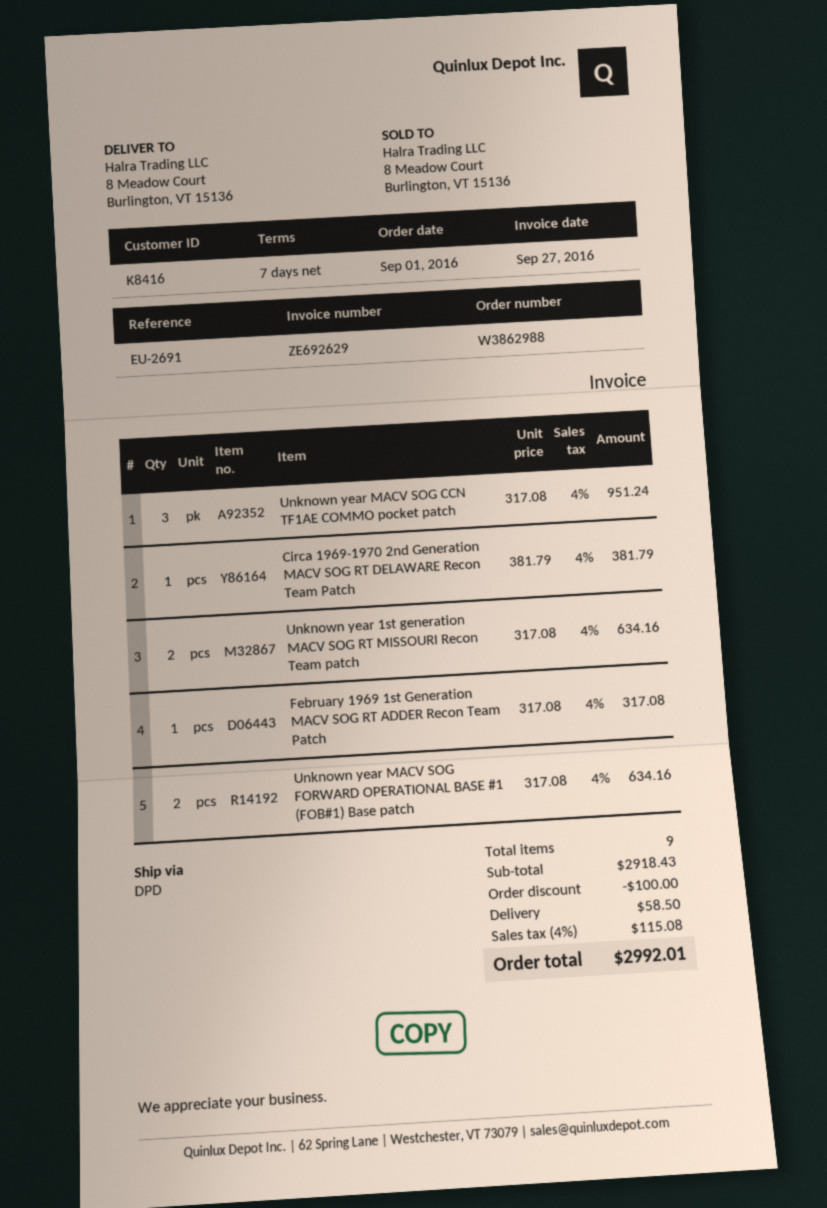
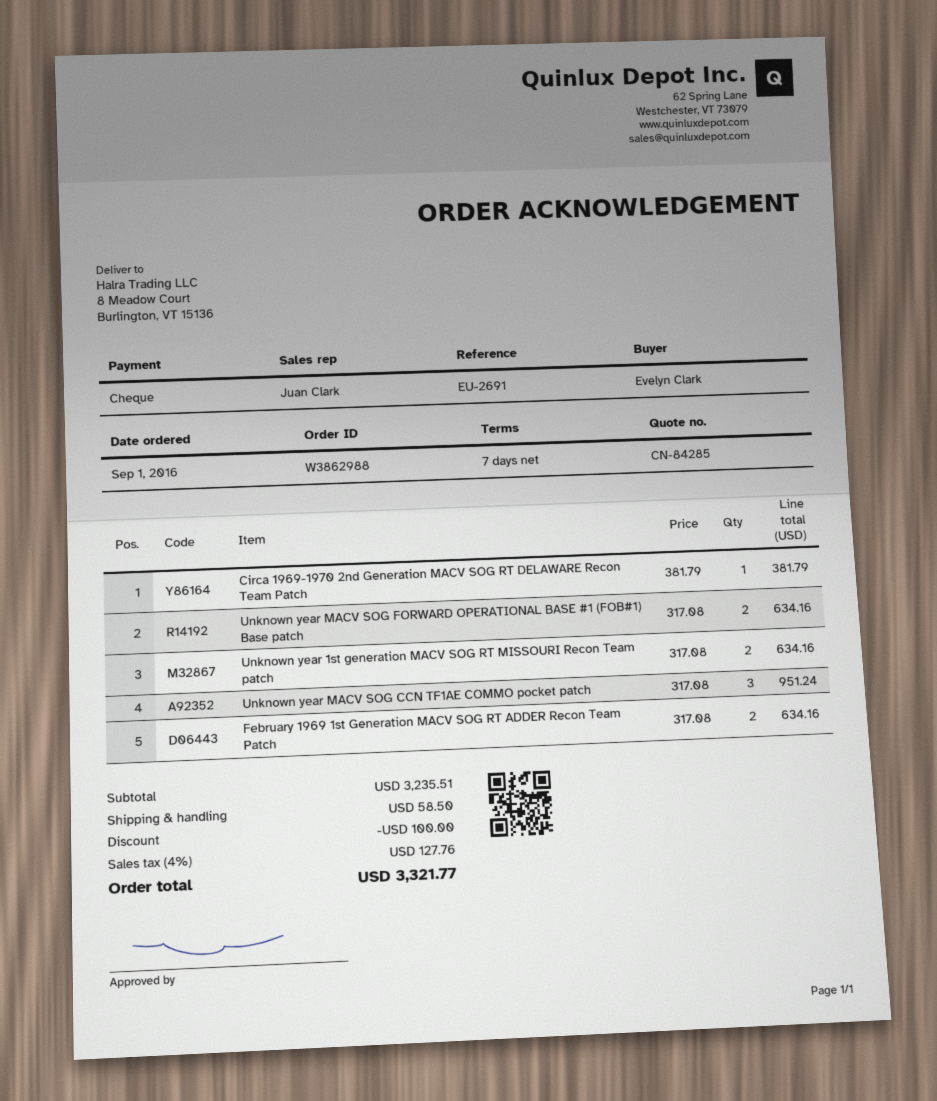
February 1969 1st Generation MACV SOG RT ADDER Recon Team Patch: 1 x 317.08 = 317.08 -> 2 x 317.08 = 634.16
subtotal: 2918.43 -> 3235.51
tax: 4% = 115.08 -> 4% = 127.76
total: 2992.01 -> 3321.77

